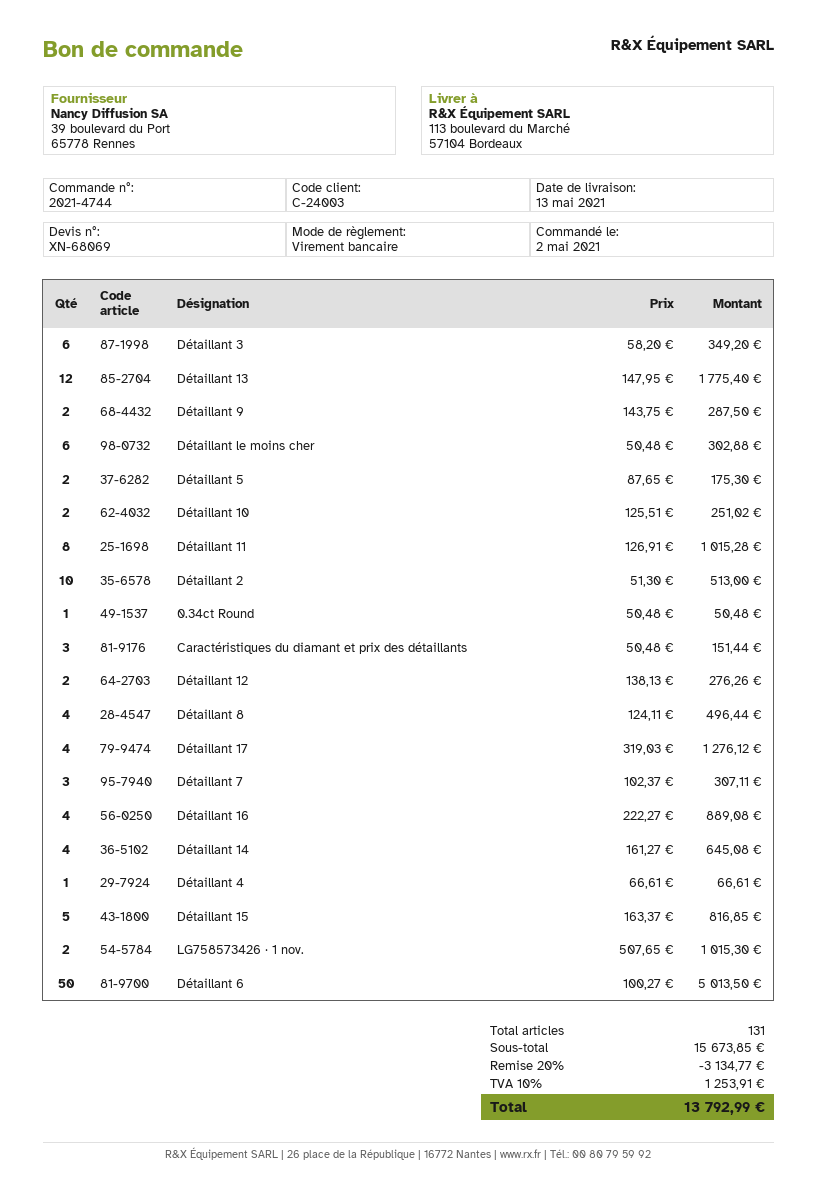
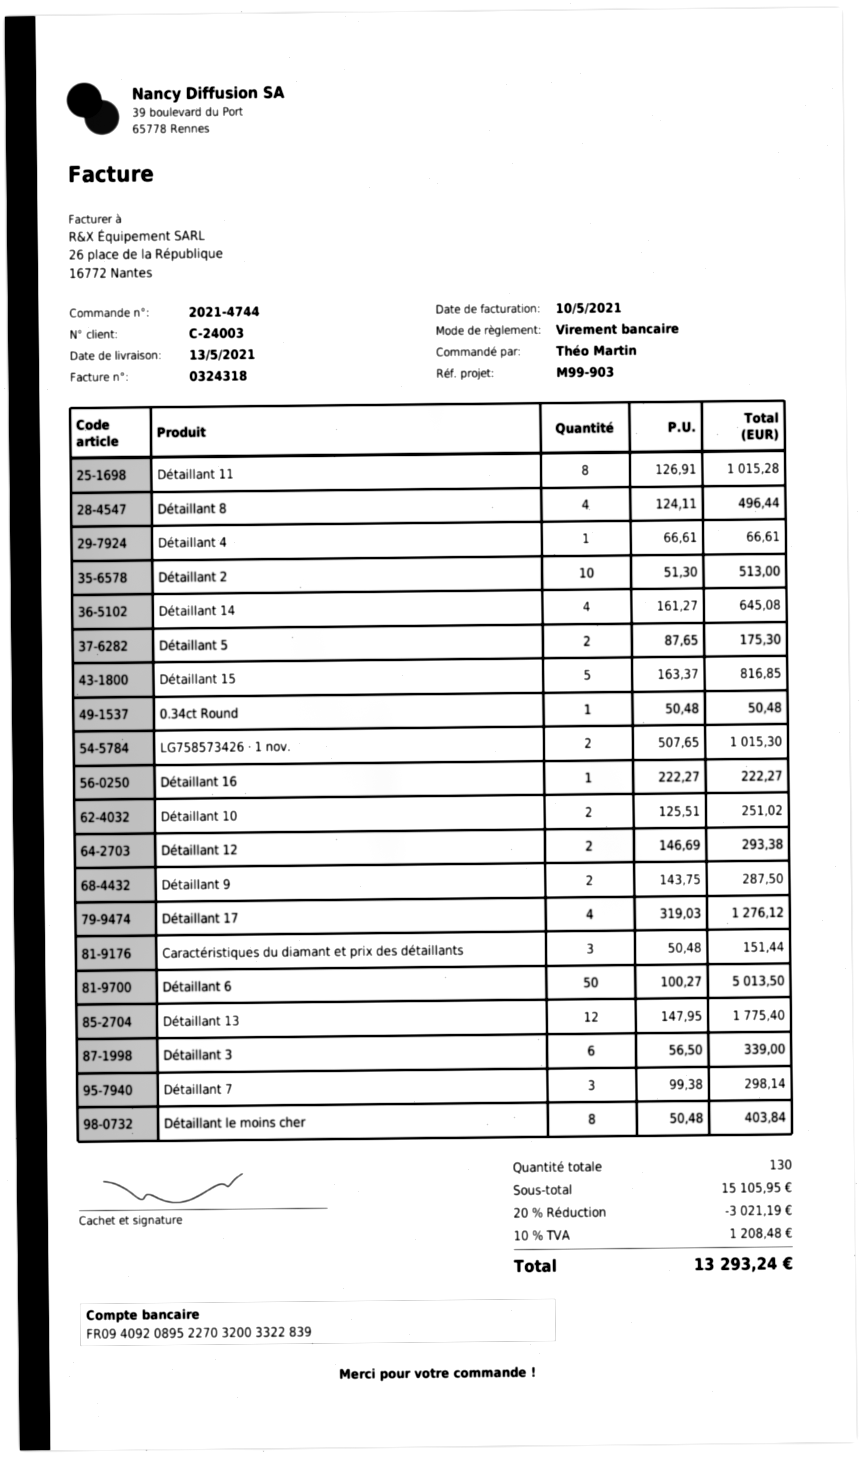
Détaillant 3: 6 x 58.20 = 349.20 -> 6 x 56.50 = 339.00
Détaillant le moins cher: 6 x 50.48 = 302.88 -> 8 x 50.48 = 403.84
Détaillant 12: 2 x 138.13 = 276.26 -> 2 x 146.69 = 293.38
Détaillant 7: 3 x 102.37 = 307.11 -> 3 x 99.38 = 298.14
Détaillant 16: 4 x 222.27 = 889.08 -> 1 x 222.27 = 222.27
total quantity: 131 -> 130
subtotal: 15673.85 -> 15105.95
discount: 20% = 3134.77 -> 20% = 3021.19
tax: 10% = 1253.91 -> 10% = 1208.48
total: 13792.99 -> 13293.24

